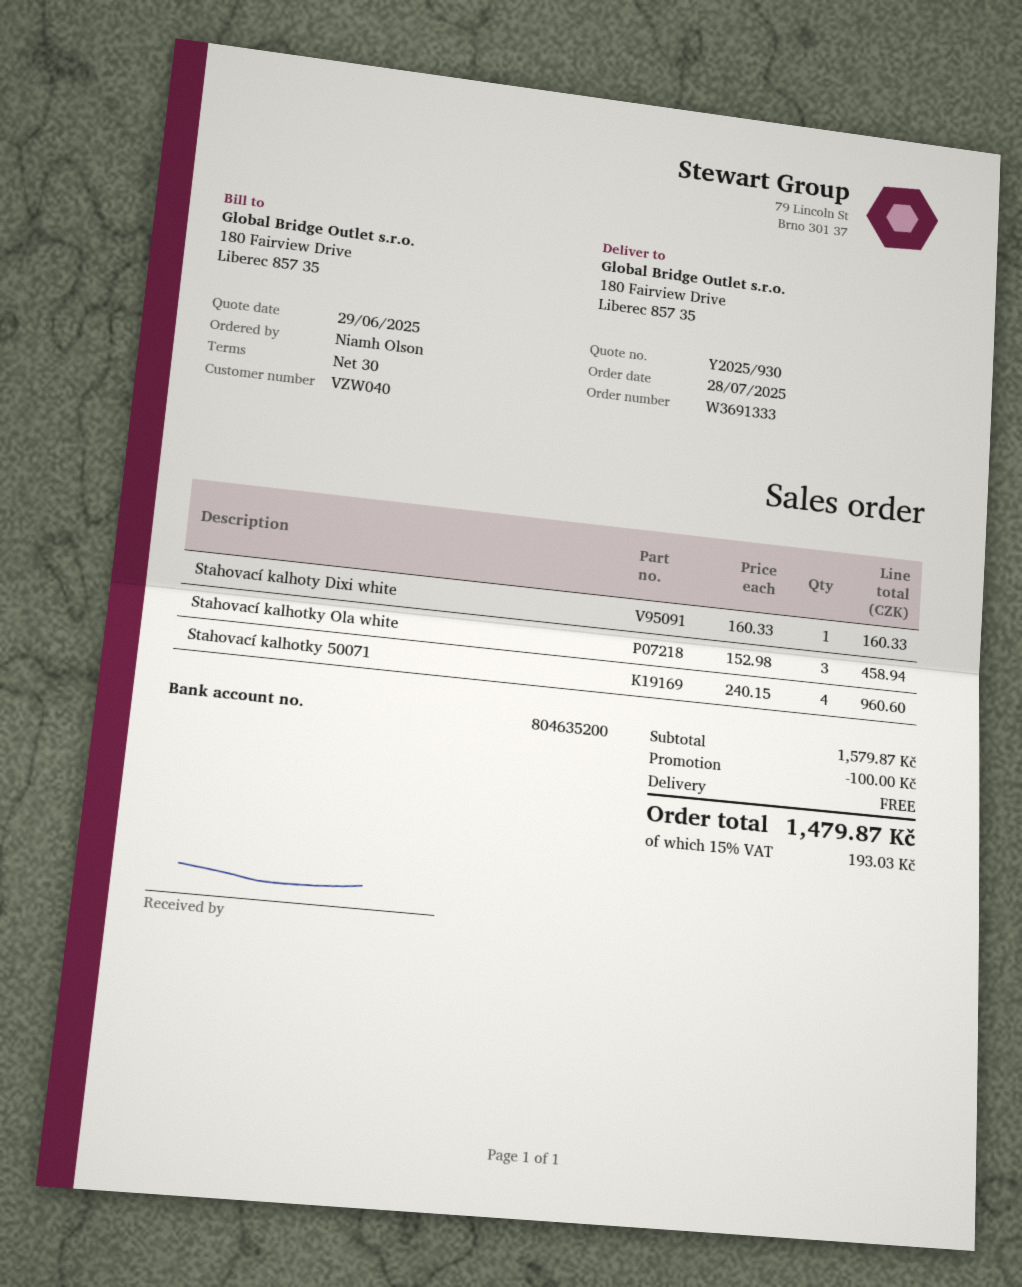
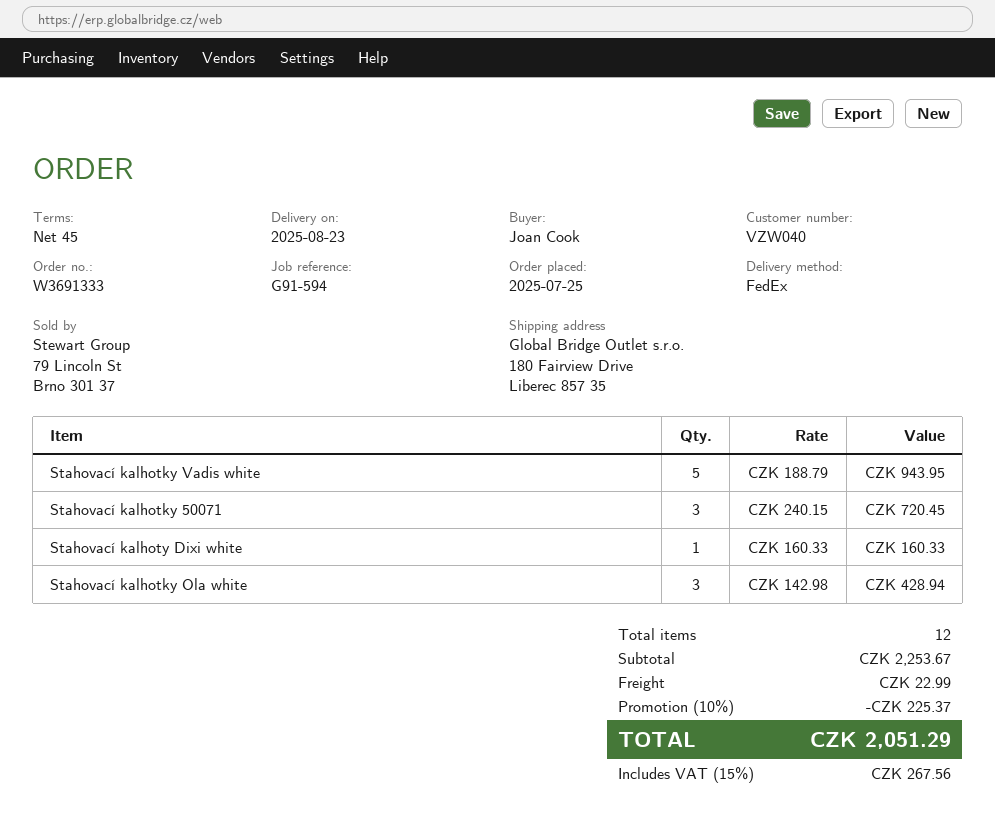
order date: 2025-07-28 -> 2025-07-25
payment terms: 30 days -> 45 days
ordered by: Niamh Olson -> Joan Cook
Stahovací kalhotky Ola white: 3 x 152.98 = 458.94 -> 3 x 142.98 = 428.94
Stahovací kalhotky 50071: 4 x 240.15 = 960.60 -> 3 x 240.15 = 720.45
Stahovací kalhotky Vadis white: none -> 5 x 188.79 = 943.95
subtotal: 1579.87 -> 2253.67
discount: 100.00 -> 225.37
shipping: 0.00 -> 22.99
tax: 15% = 193.03 -> 15% = 267.56
total: 1479.87 -> 2051.29

